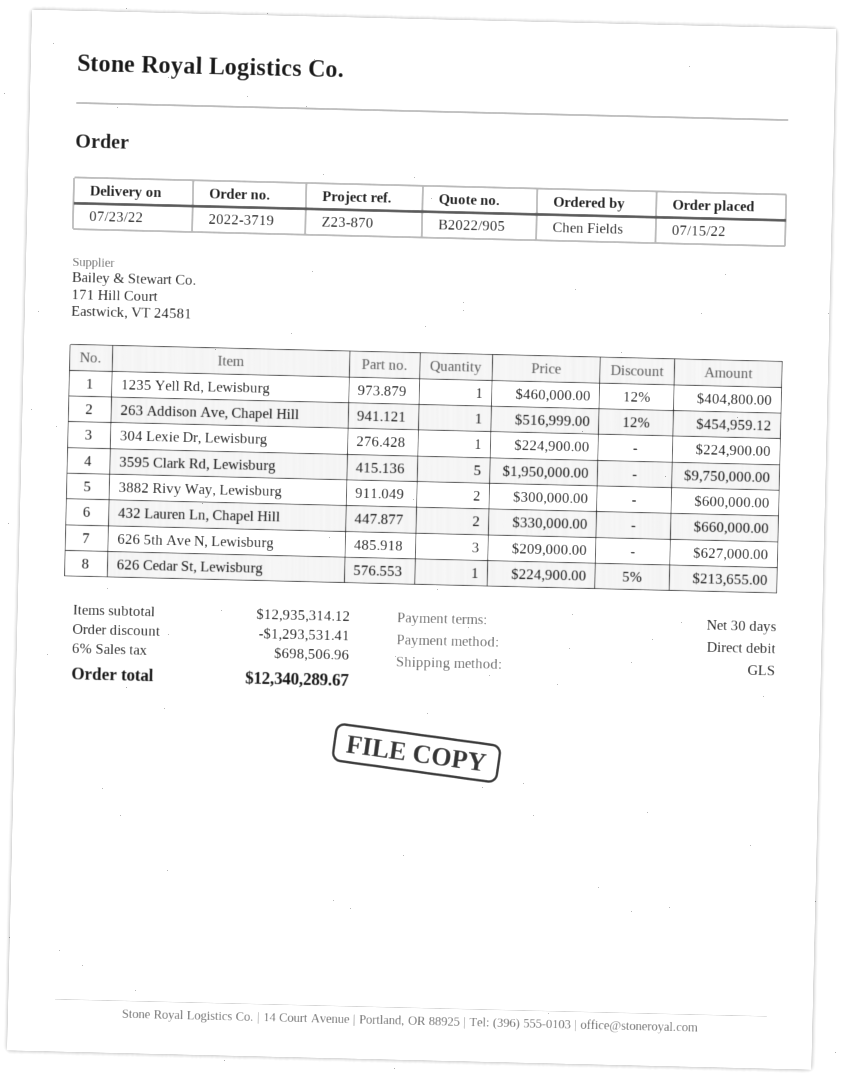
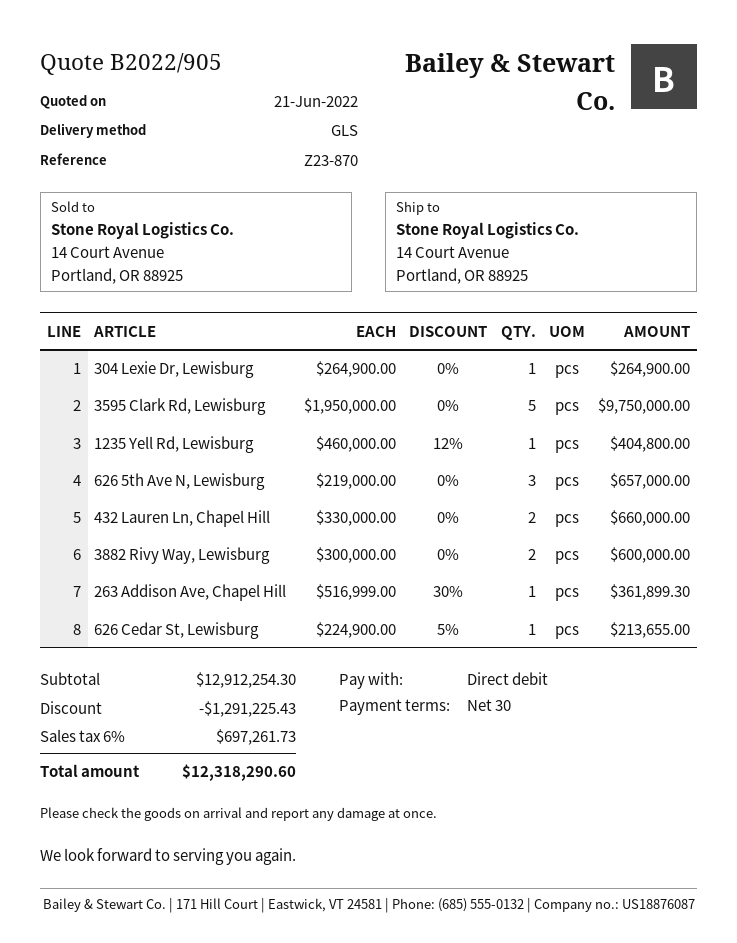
263 Addison Ave, Chapel Hill: 1 x 516999.00 - 12% = 454959.12 -> 1 x 516999.00 - 30% = 361899.30
304 Lexie Dr, Lewisburg: 1 x 224900.00 = 224900.00 -> 1 x 264900.00 = 264900.00
626 5th Ave N, Lewisburg: 3 x 209000.00 = 627000.00 -> 3 x 219000.00 = 657000.00
subtotal: 12935314.12 -> 12912254.30
discount: 1293531.41 -> 1291225.43
tax: 6% = 698506.96 -> 6% = 697261.73
total: 12340289.67 -> 12318290.60

